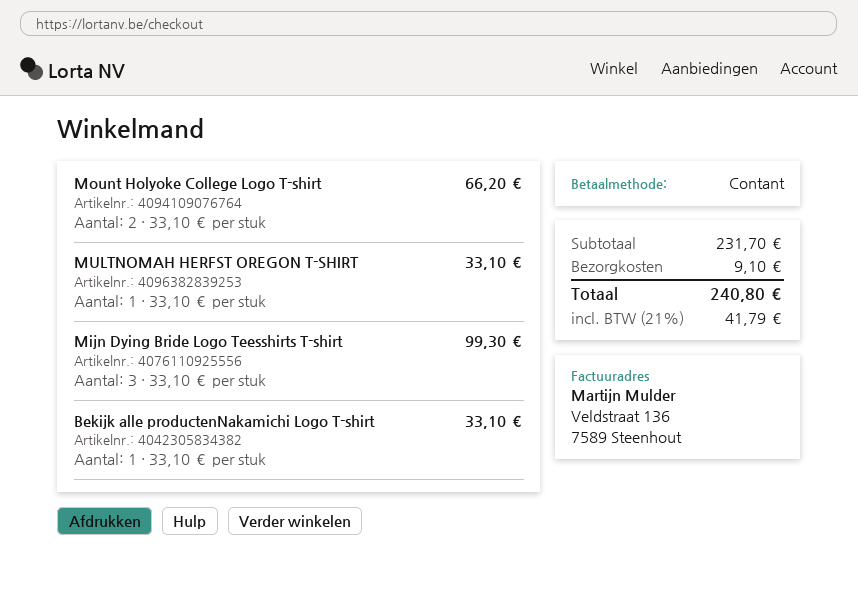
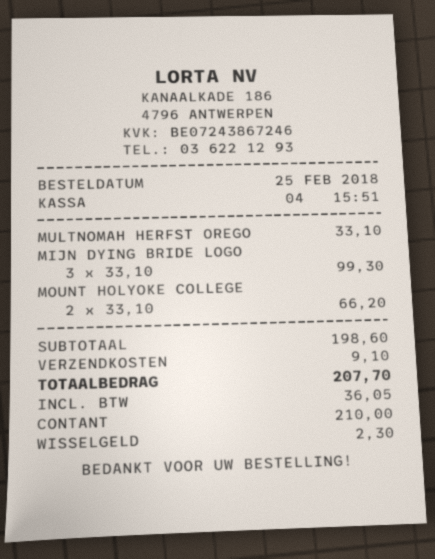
Bekijk alle productenNakamichi Logo T-shirt: 1 x 33.10 = 33.10 -> none
subtotal: 231.70 -> 198.60
tax: 41.79 -> 36.05
total: 240.80 -> 207.70

